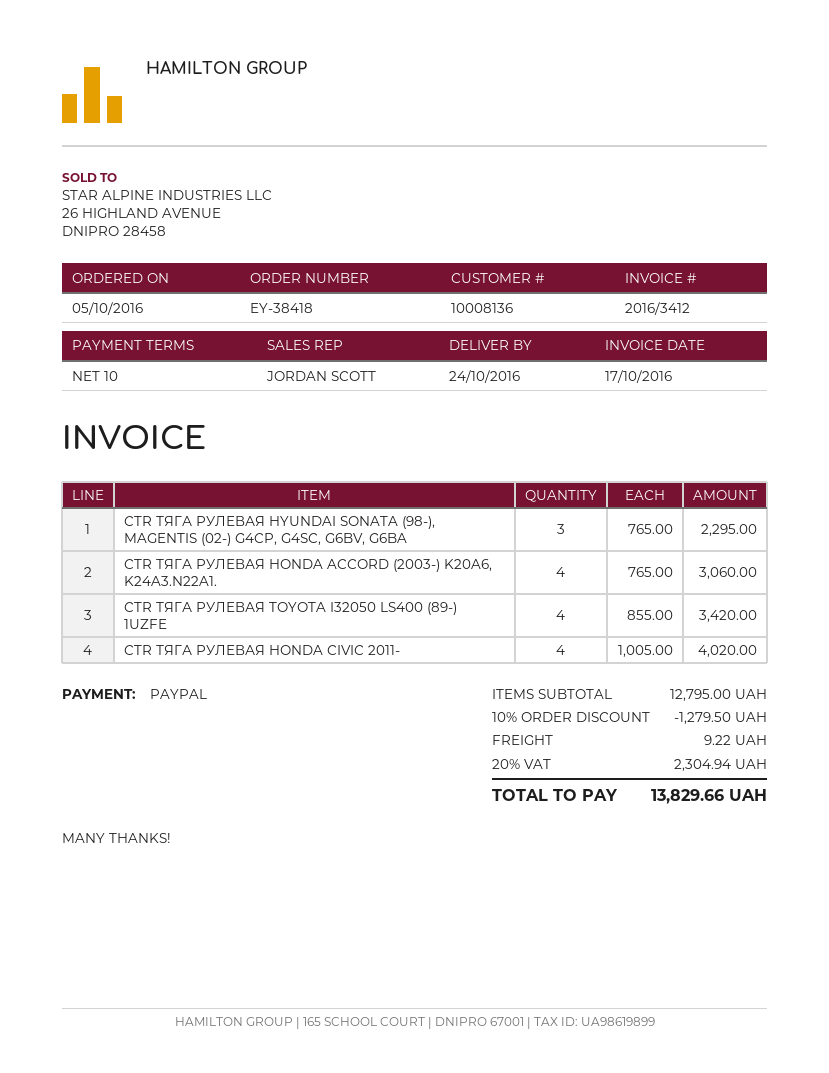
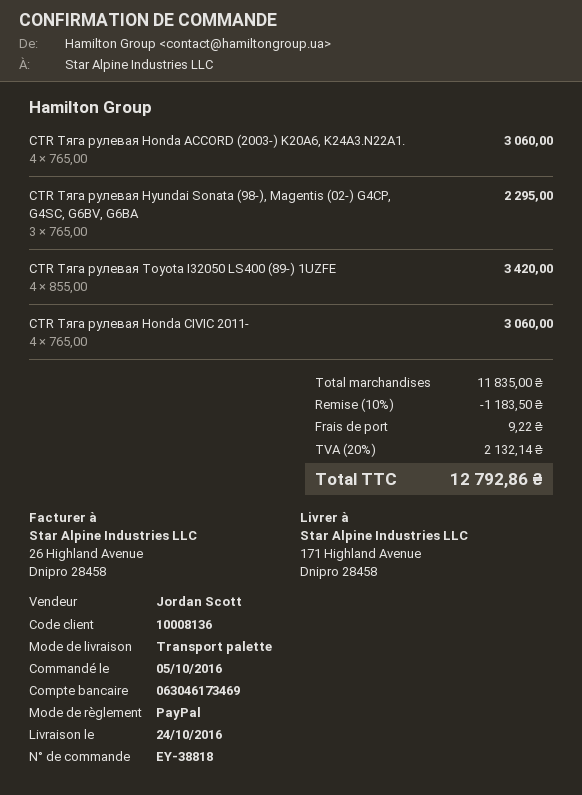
order number: EY-38418 -> EY-38818
CTR ТЯГА РУЛЕВАЯ HONDA CIVIC 2011-: 4 x 1005.00 = 4020.00 -> 4 x 765.00 = 3060.00
subtotal: 12795.00 -> 11835.00
discount: 10% = 1279.50 -> 10% = 1183.50
tax: 20% = 2304.94 -> 20% = 2132.14
total: 13829.66 -> 12792.86

